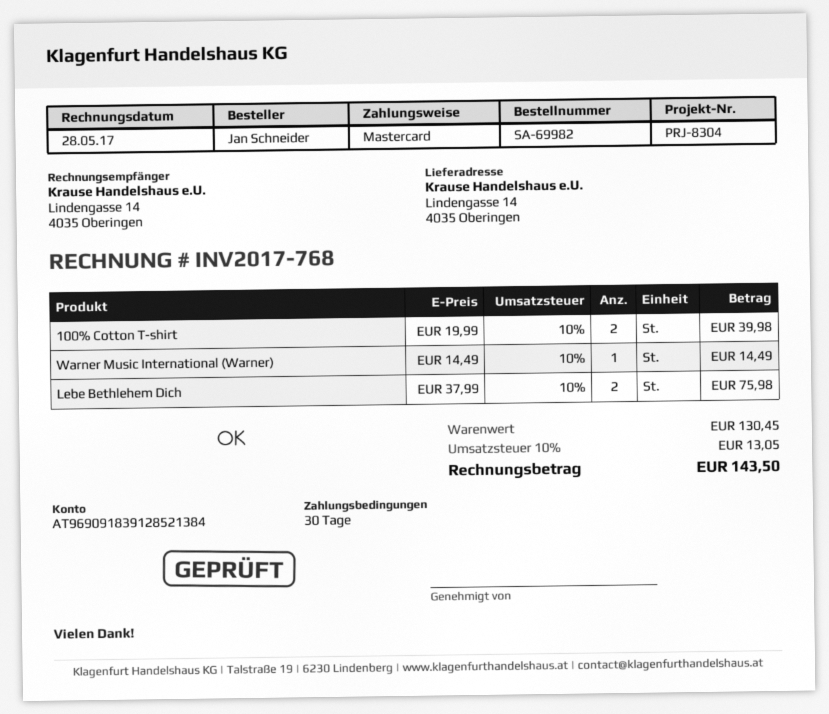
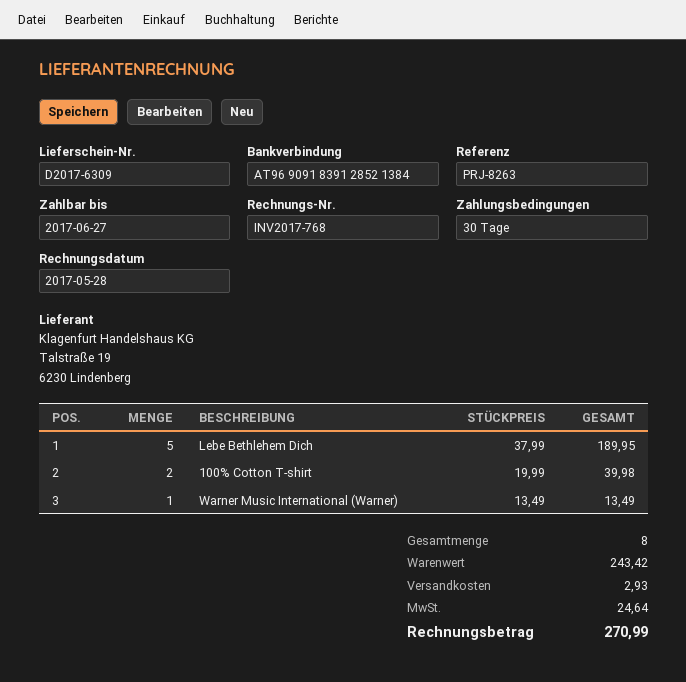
reference: PRJ-8304 -> PRJ-8263
Warner Music International (Warner): 1 x 14.49 = 14.49 -> 1 x 13.49 = 13.49
Lebe Bethlehem Dich: 2 x 37.99 = 75.98 -> 5 x 37.99 = 189.95
subtotal: 130.45 -> 243.42
shipping: none -> 2.93
tax: 13.05 -> 24.64
total: 143.50 -> 270.99

